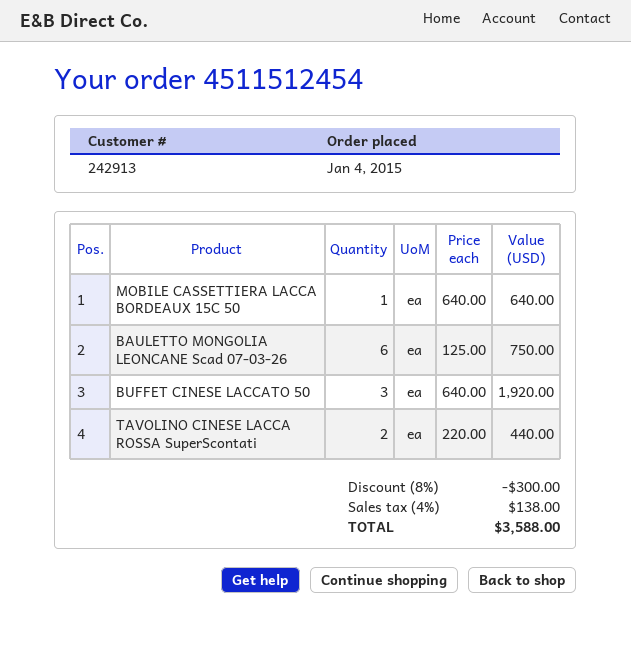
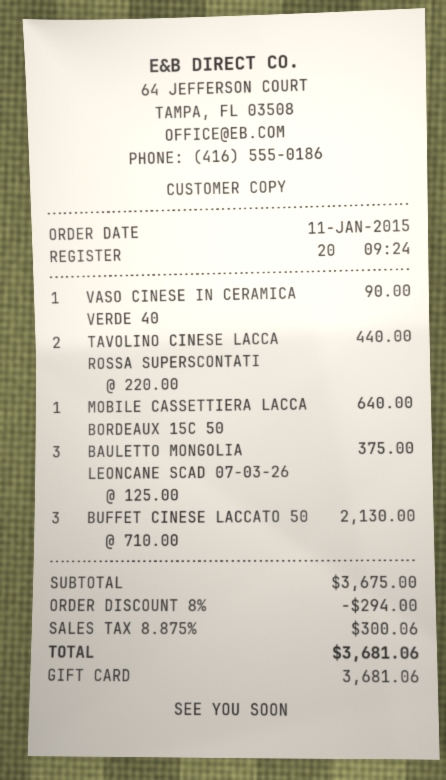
order date: 2015-01-04 -> 2015-01-11
BAULETTO MONGOLIA LEONCANE Scad 07-03-26: 6 x 125.00 = 750.00 -> 3 x 125.00 = 375.00
BUFFET CINESE LACCATO 50: 3 x 640.00 = 1920.00 -> 3 x 710.00 = 2130.00
VASO CINESE IN CERAMICA VERDE 40: none -> 1 x 90.00 = 90.00
discount: 8% = 300.00 -> 8% = 294.00
tax: 4% = 138.00 -> 8.875% = 300.06
total: 3588.00 -> 3681.06

